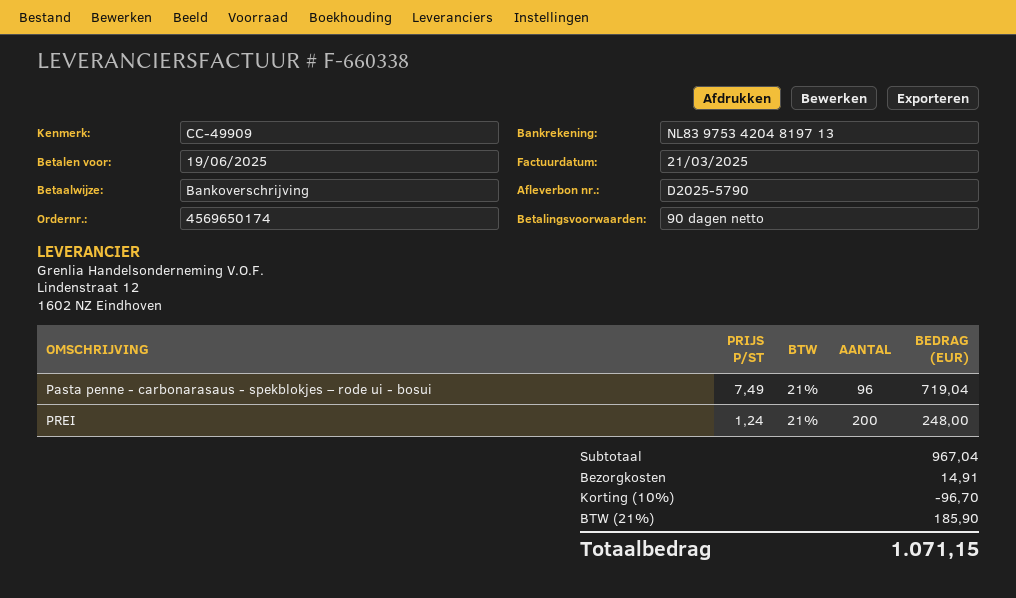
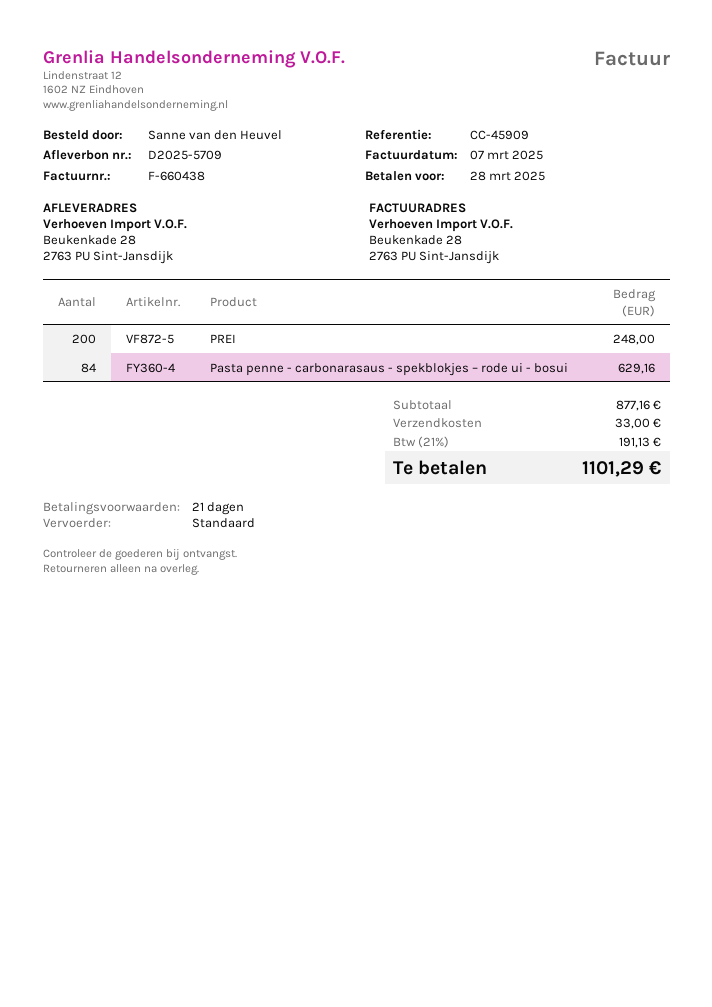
delivery note number: D2025-5790 -> D2025-5709
invoice number: F-660338 -> F-660438
invoice date: 2025-03-21 -> 2025-03-07
payment terms: 90 days -> 21 days
due date: 2025-06-19 -> 2025-03-28
reference: CC-49909 -> CC-45909
Pasta penne - carbonarasaus - spekblokjes – rode ui - bosui: 96 for 719.04 -> 84 for 629.16
subtotal: 967.04 -> 877.16
discount: 10% = 96.70 -> none
shipping: 14.91 -> 33.00
tax: 21% = 185.90 -> 21% = 191.13
total: 1071.15 -> 1101.29

